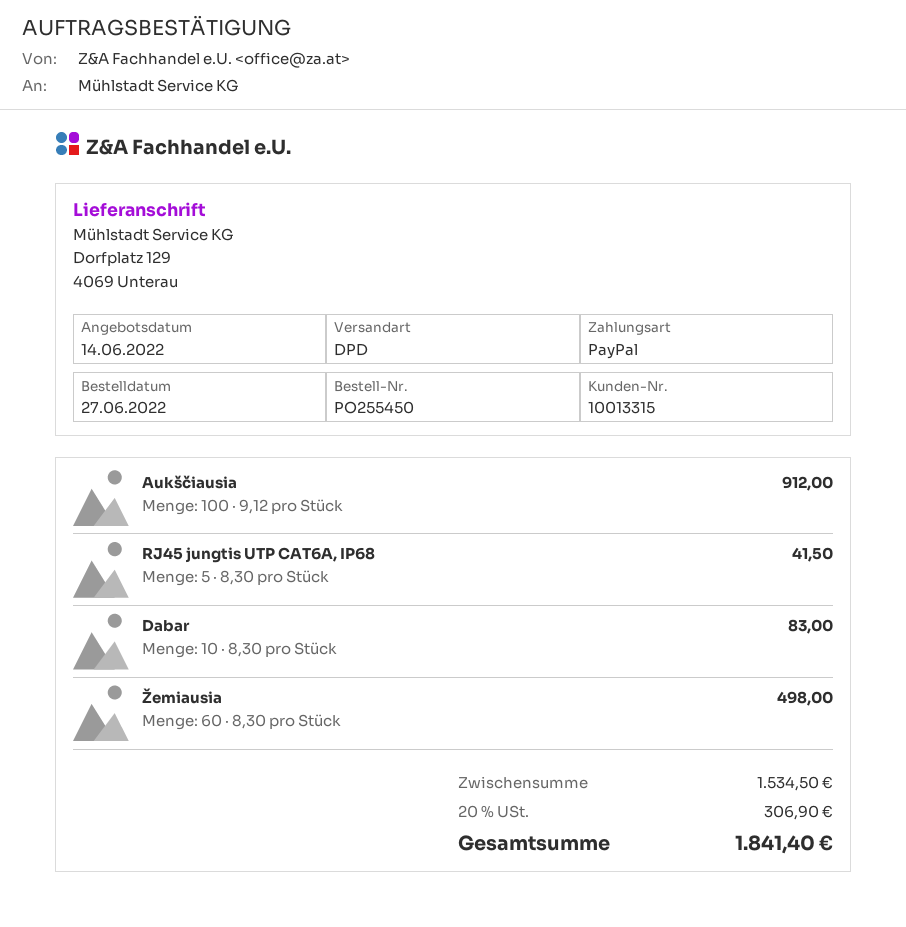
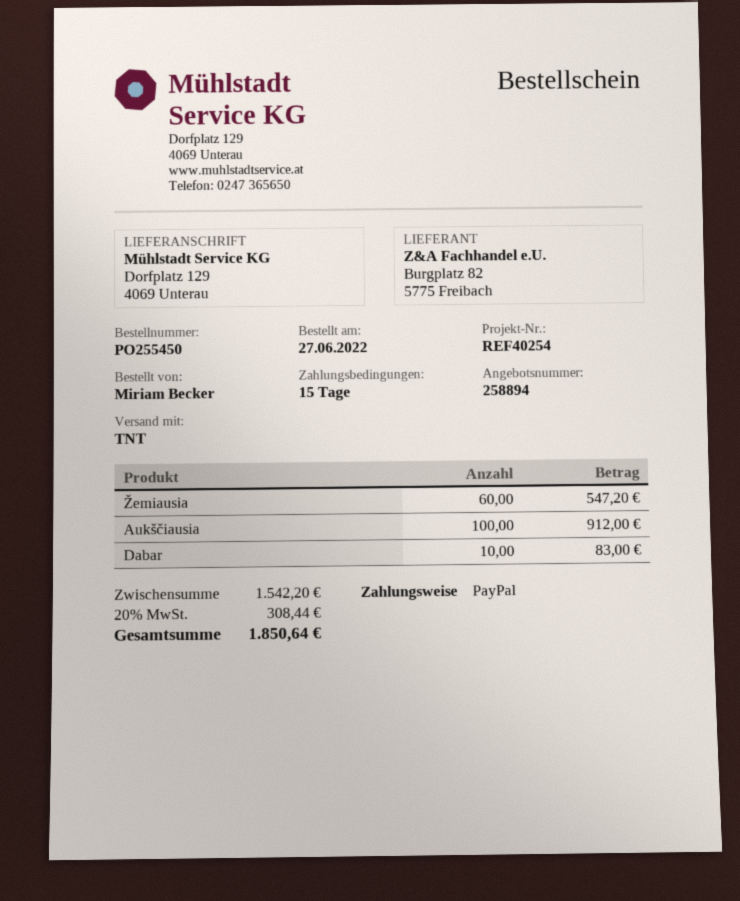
shipping method: DPD -> TNT
RJ45 jungtis UTP CAT6A, IP68: 5 for 41.50 -> none
Žemiausia: 60 for 498.00 -> 60 for 547.20
subtotal: 1534.50 -> 1542.20
tax: 20% = 306.90 -> 20% = 308.44
total: 1841.40 -> 1850.64

